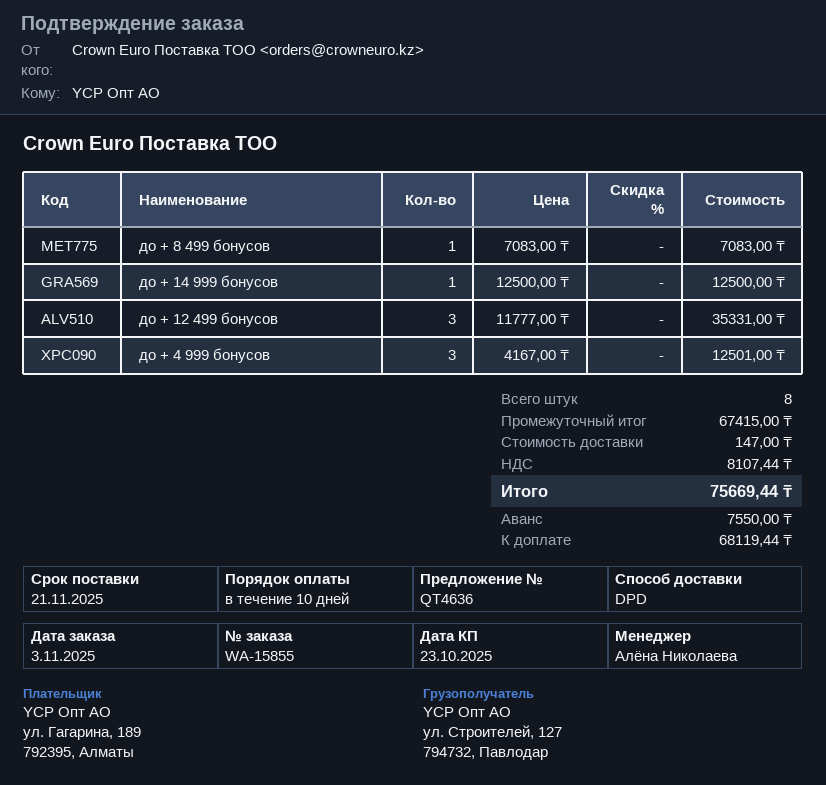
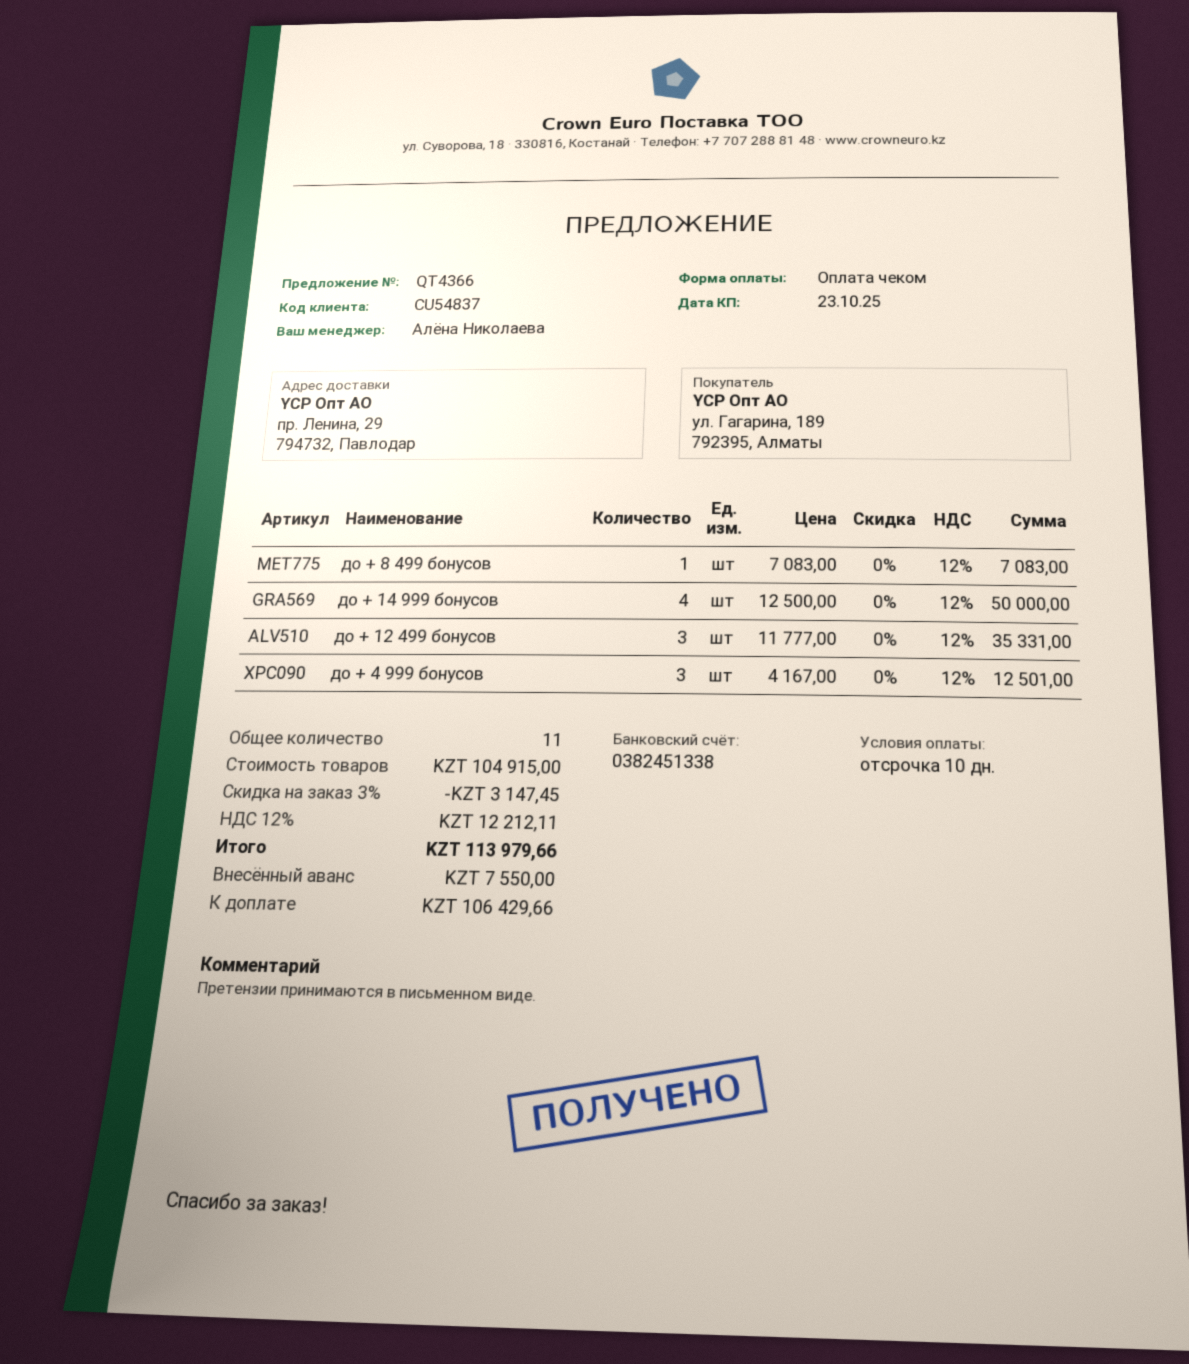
quote number: QT4636 -> QT4366
ship to: ул. Строителей, 127, 794732, Павлодар -> пр. Ленина, 29, 794732, Павлодар
до + 14 999 бонусов: 1 x 12500.00 = 12500.00 -> 4 x 12500.00 = 50000.00
total quantity: 8 -> 11
subtotal: 67415.00 -> 104915.00
discount: none -> 3% = 3147.45
shipping: 147.00 -> none
tax: 8107.44 -> 12212.11
total: 75669.44 -> 113979.66
balance: 68119.44 -> 106429.66

